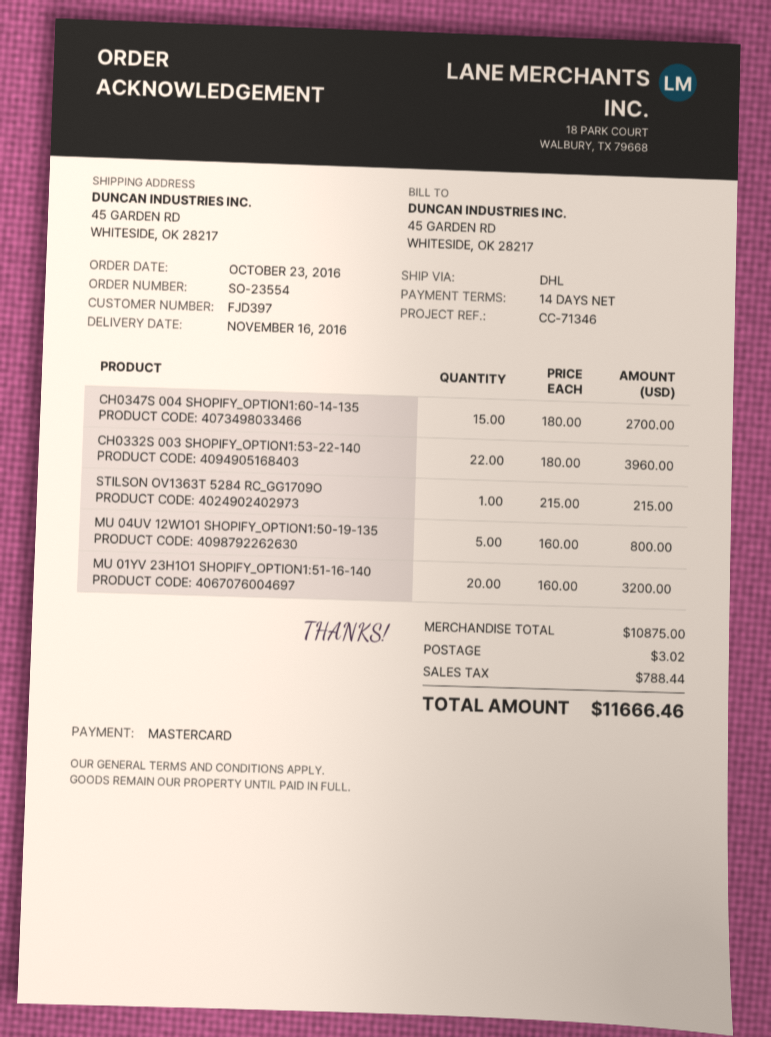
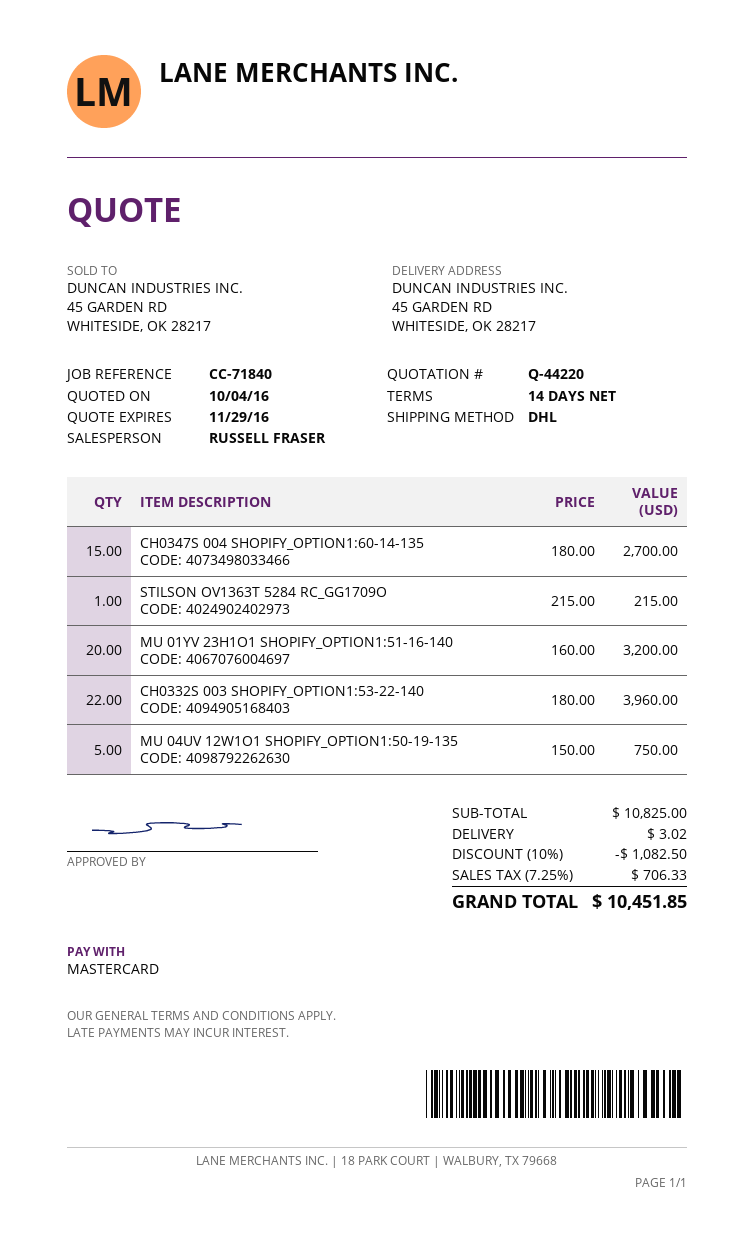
reference: CC-71346 -> CC-71840
MU 04UV 12W1O1 SHOPIFY_OPTION1:50-19-135: 5 x 160.00 = 800.00 -> 5 x 150.00 = 750.00
subtotal: 10875.00 -> 10825.00
discount: none -> 10% = 1082.50
tax: 788.44 -> 706.33
total: 11666.46 -> 10451.85

